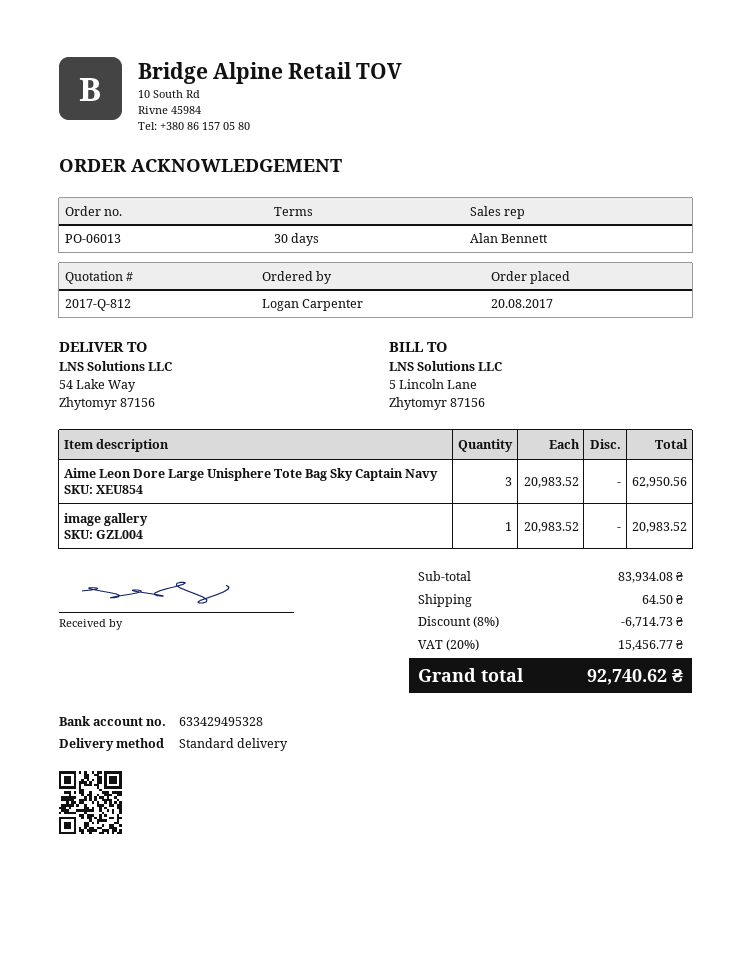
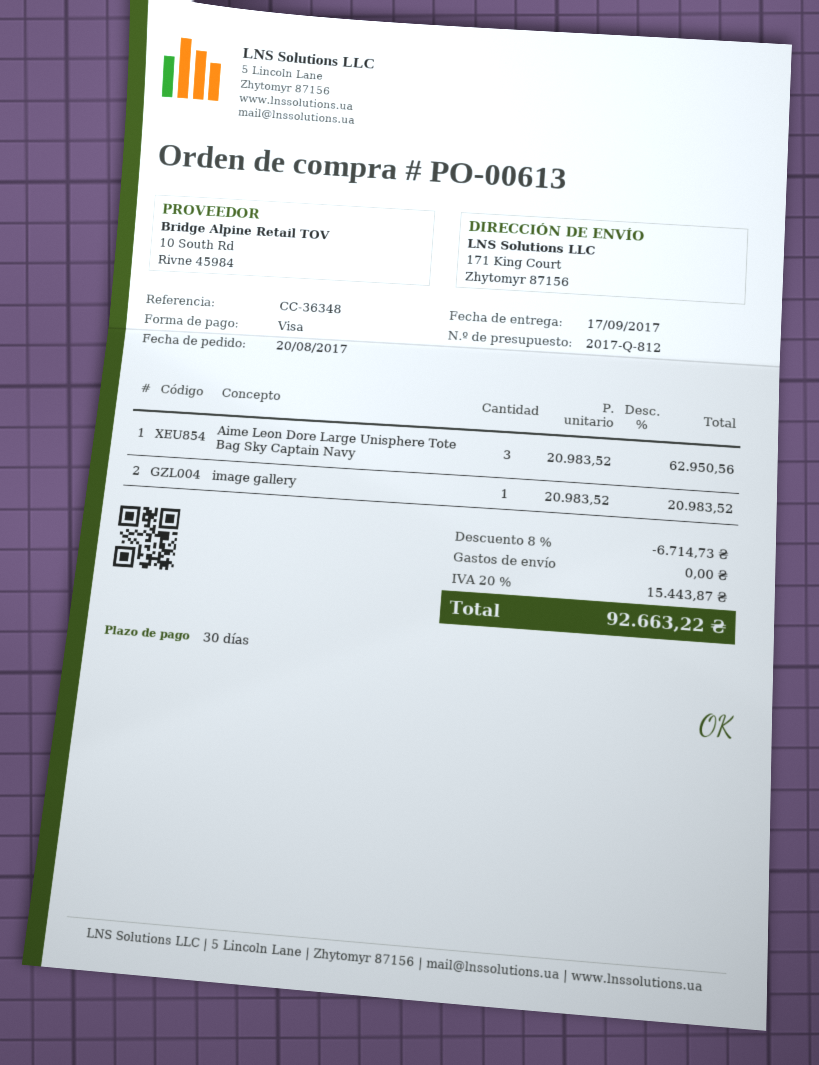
order number: PO-06013 -> PO-00613
ship to: 54 Lake Way, Zhytomyr 87156 -> 171 King Court, Zhytomyr 87156
shipping: 64.50 -> 0.00
tax: 20% = 15456.77 -> 20% = 15443.87
total: 92740.62 -> 92663.22

